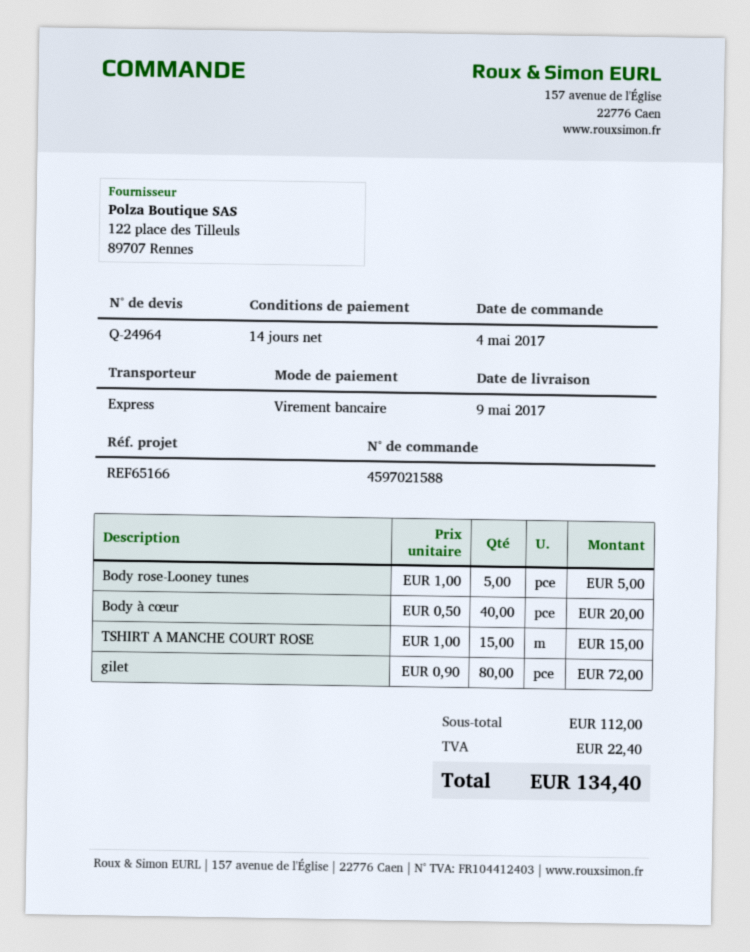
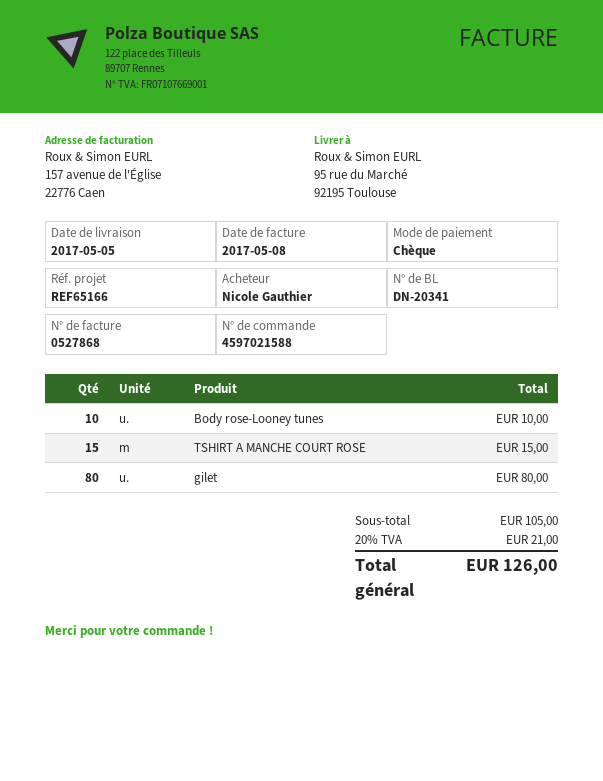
delivery date: 2017-05-09 -> 2017-05-05
payment method: bank transfer -> cheque
Body rose-Looney tunes: 5 for 5.00 -> 10 for 10.00
Body à cœur: 40 for 20.00 -> none
gilet: 80 for 72.00 -> 80 for 80.00
subtotal: 112.00 -> 105.00
tax: 22.40 -> 21.00
total: 134.40 -> 126.00

